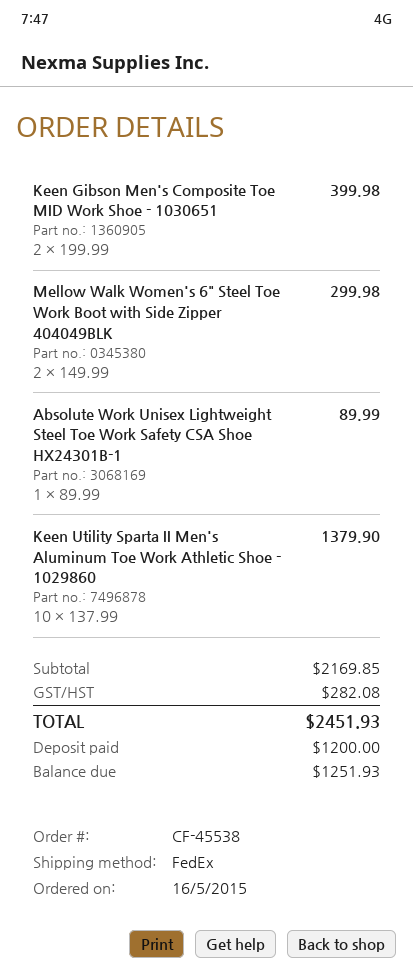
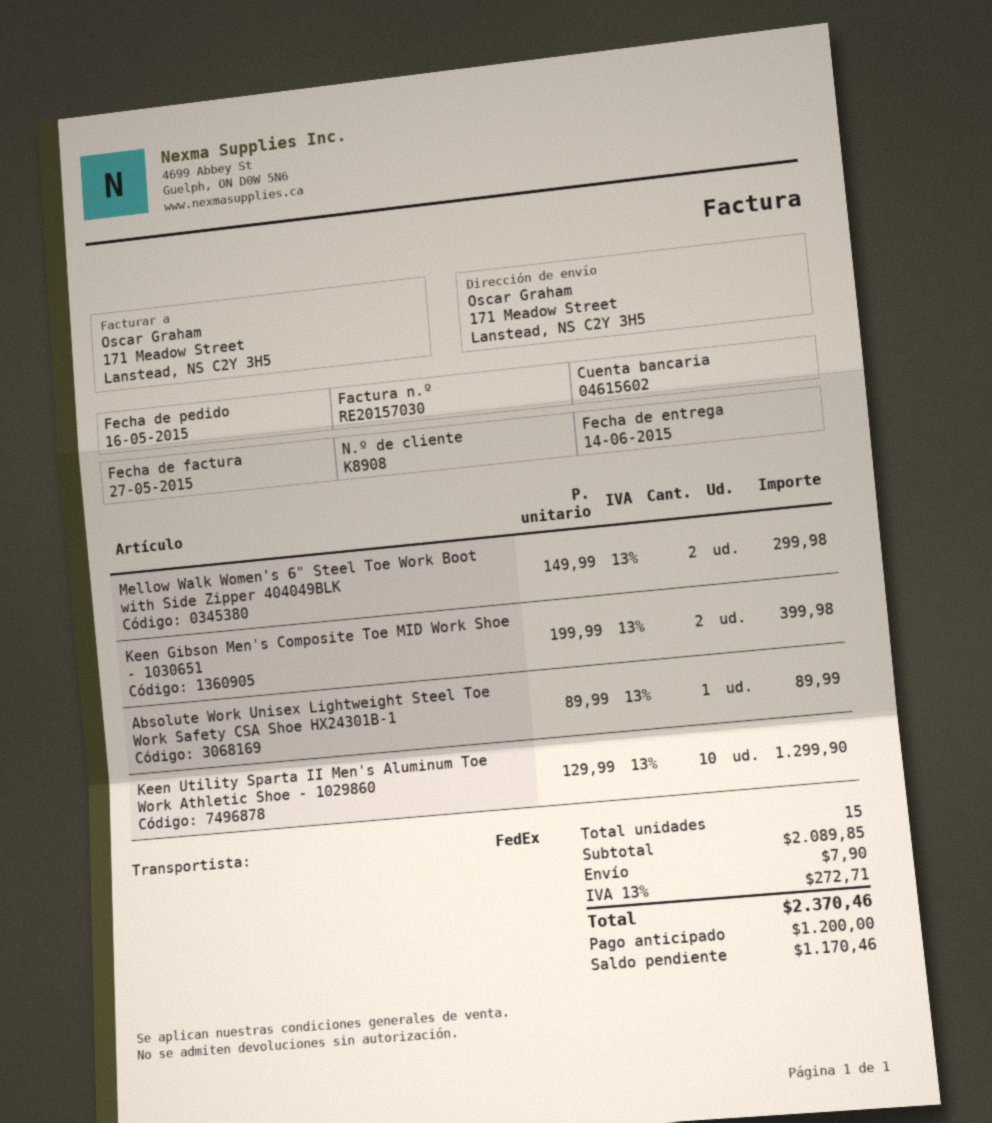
Keen Utility Sparta II Men's Aluminum Toe Work Athletic Shoe - 1029860: 10 x 137.99 = 1379.90 -> 10 x 129.99 = 1299.90
subtotal: 2169.85 -> 2089.85
shipping: none -> 7.90
tax: 282.08 -> 272.71
total: 2451.93 -> 2370.46
balance: 1251.93 -> 1170.46

